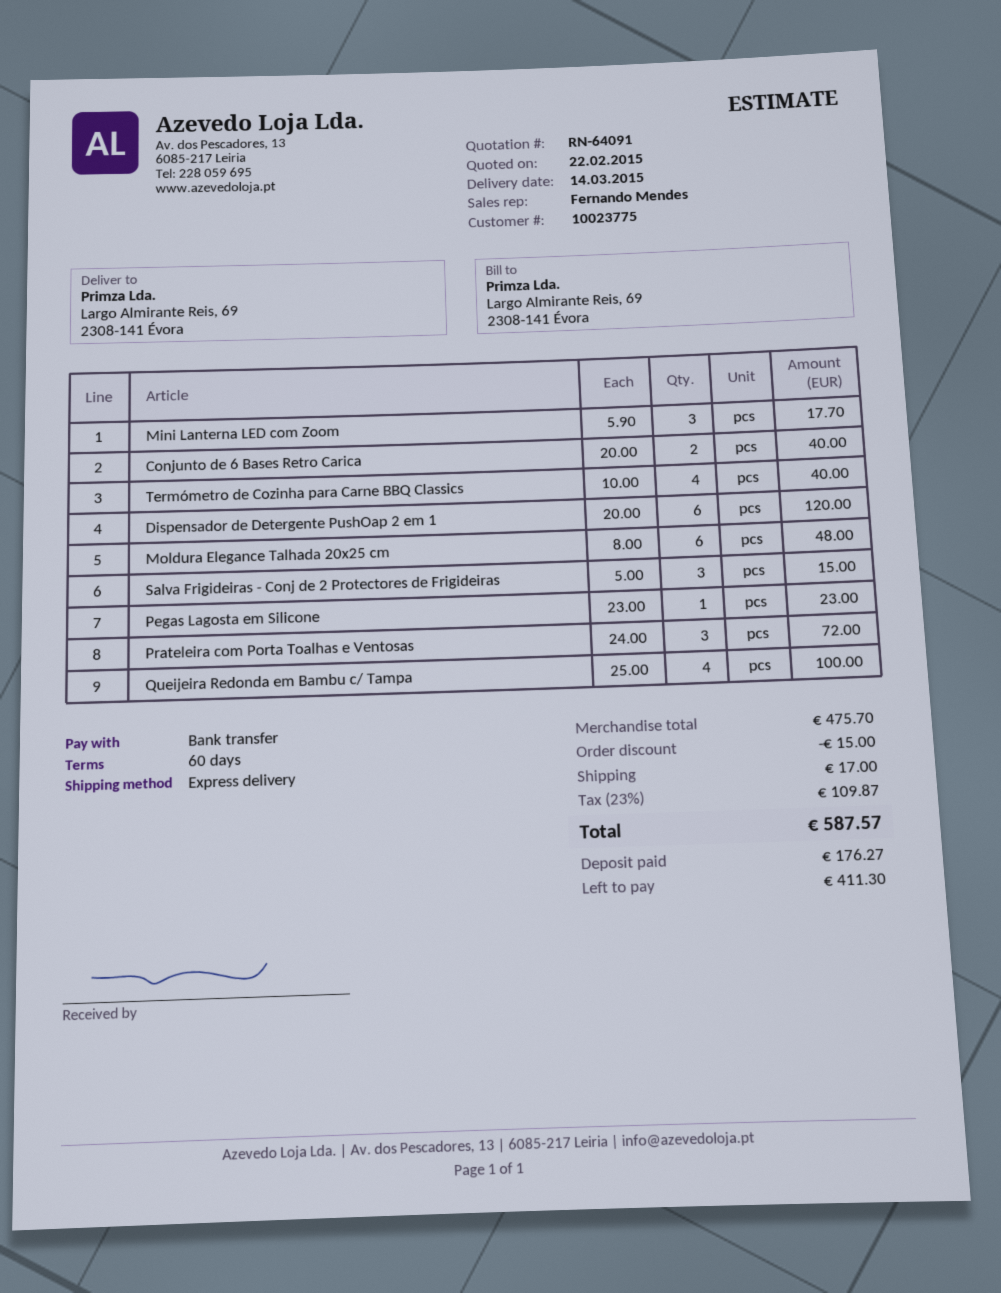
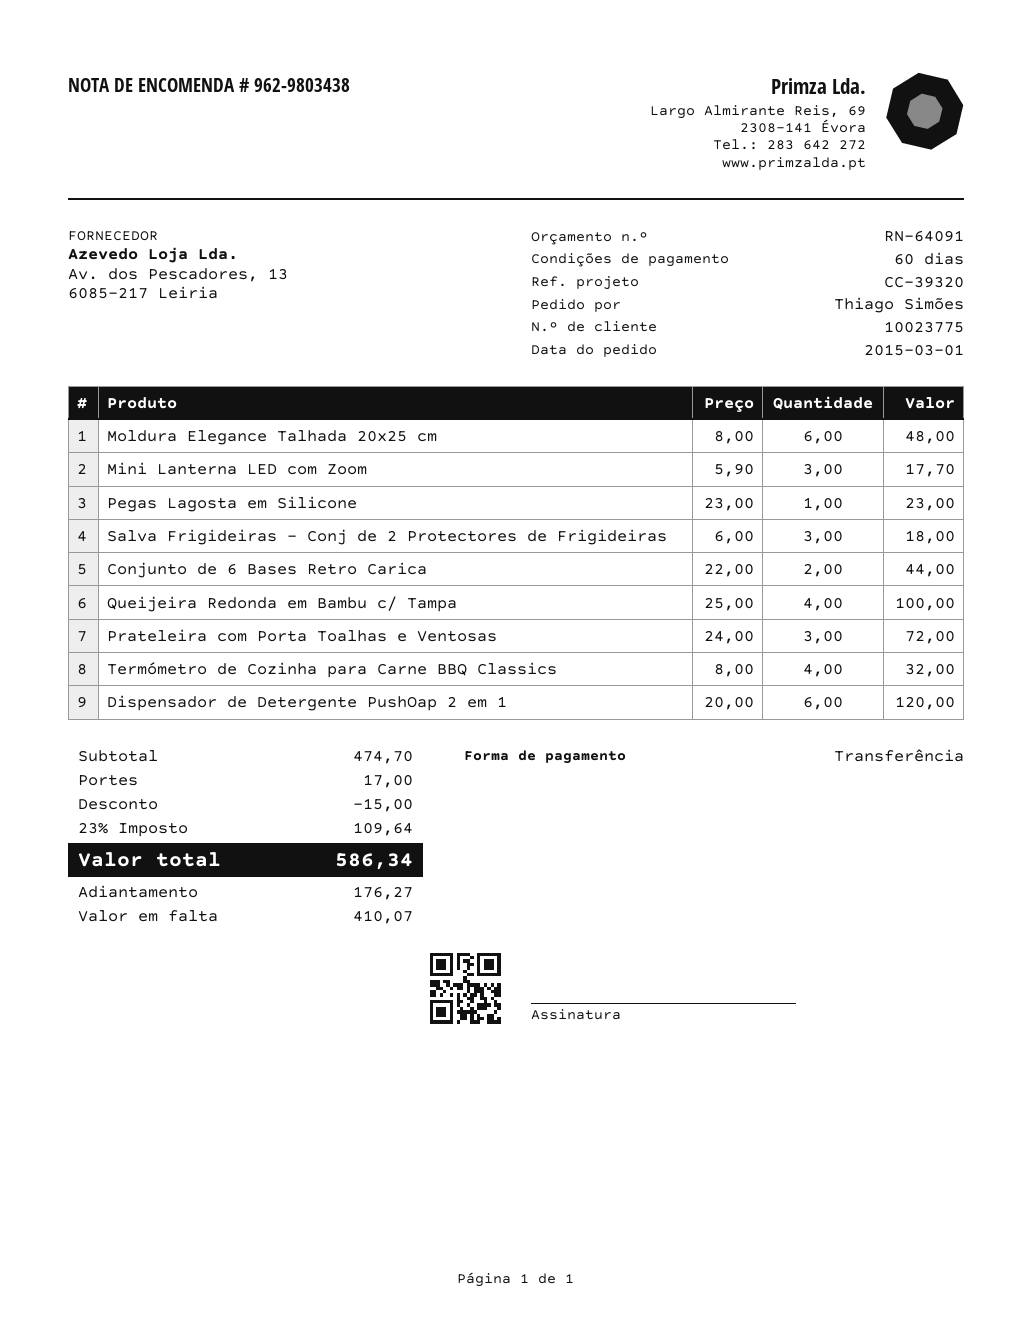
Conjunto de 6 Bases Retro Carica: 2 x 20.00 = 40.00 -> 2 x 22.00 = 44.00
Termómetro de Cozinha para Carne BBQ Classics: 4 x 10.00 = 40.00 -> 4 x 8.00 = 32.00
Salva Frigideiras - Conj de 2 Protectores de Frigideiras: 3 x 5.00 = 15.00 -> 3 x 6.00 = 18.00
subtotal: 475.70 -> 474.70
tax: 23% = 109.87 -> 23% = 109.64
total: 587.57 -> 586.34
balance: 411.30 -> 410.07

